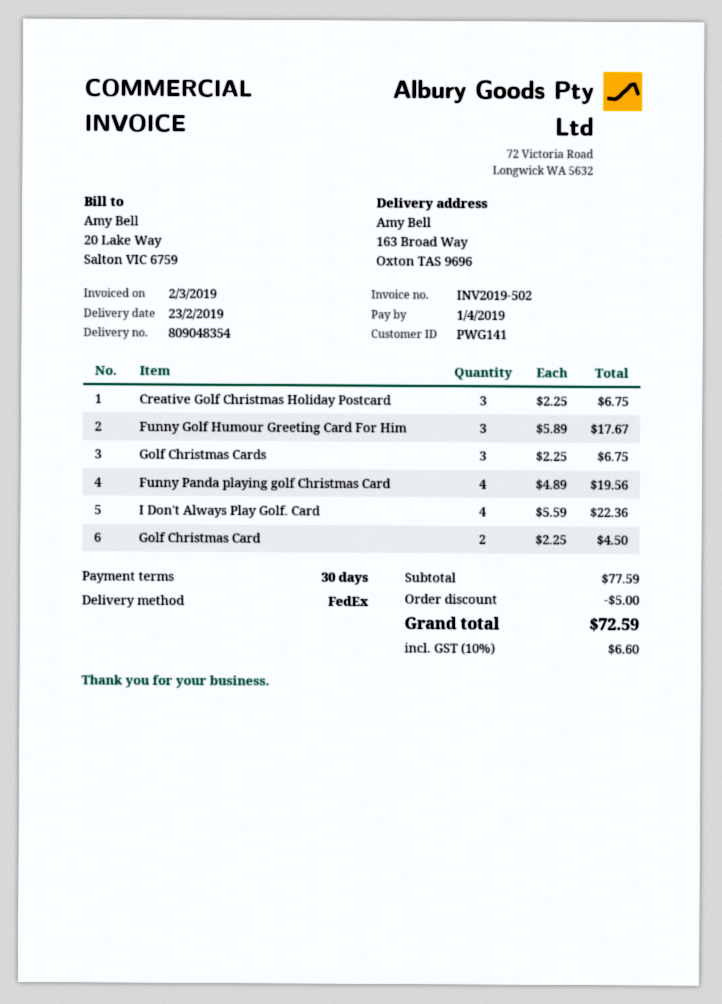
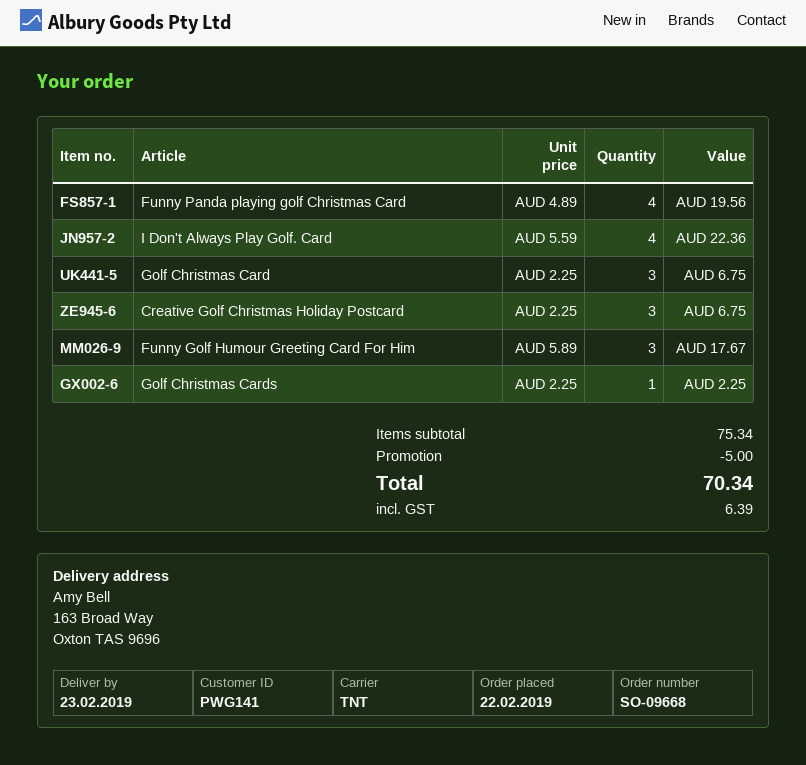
shipping method: FedEx -> TNT
Golf Christmas Cards: 3 x 2.25 = 6.75 -> 1 x 2.25 = 2.25
Golf Christmas Card: 2 x 2.25 = 4.50 -> 3 x 2.25 = 6.75
subtotal: 77.59 -> 75.34
tax: 6.60 -> 6.39
total: 72.59 -> 70.34

